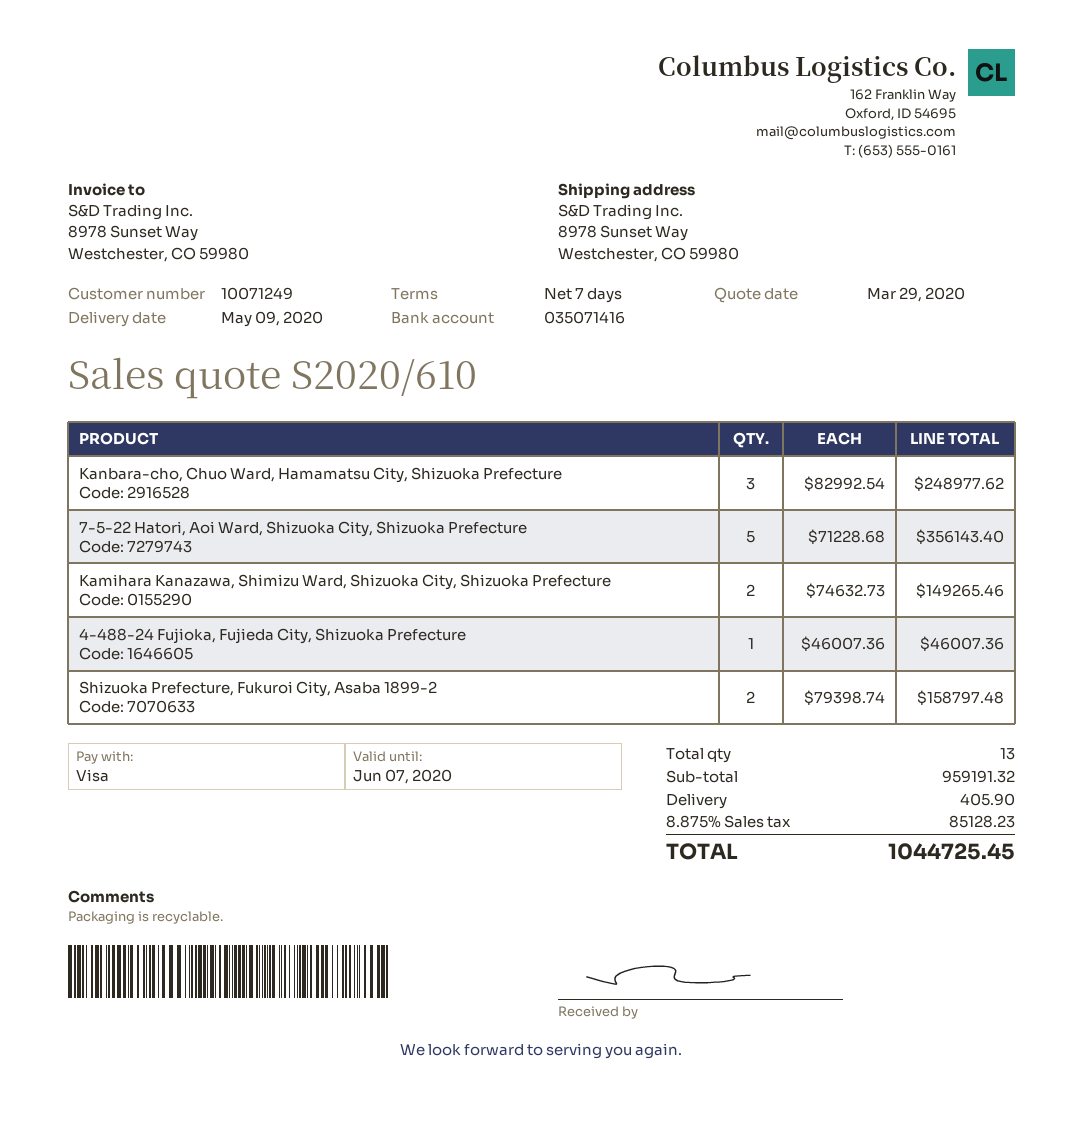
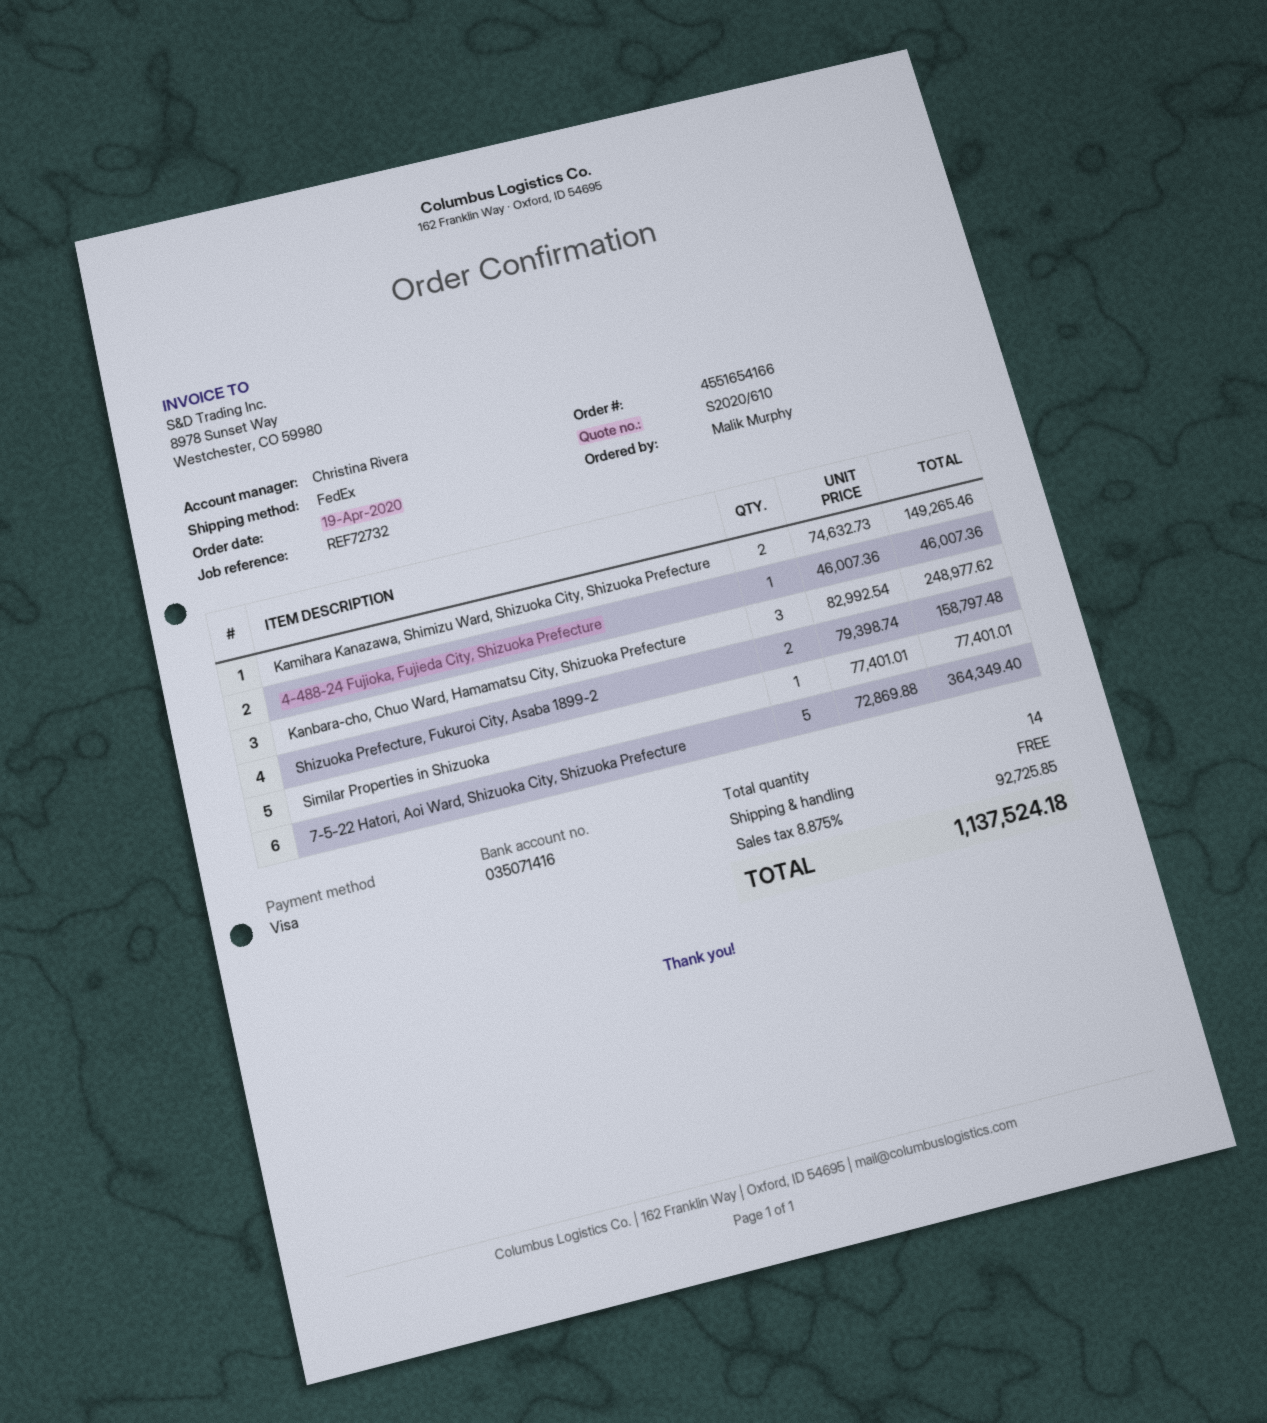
7-5-22 Hatori, Aoi Ward, Shizuoka City, Shizuoka Prefecture: 5 x 71228.68 = 356143.40 -> 5 x 72869.88 = 364349.40
Similar Properties in Shizuoka: none -> 1 x 77401.01 = 77401.01
total quantity: 13 -> 14
shipping: 405.90 -> 0.00
tax: 8.875% = 85128.23 -> 8.875% = 92725.85
total: 1044725.45 -> 1137524.18

